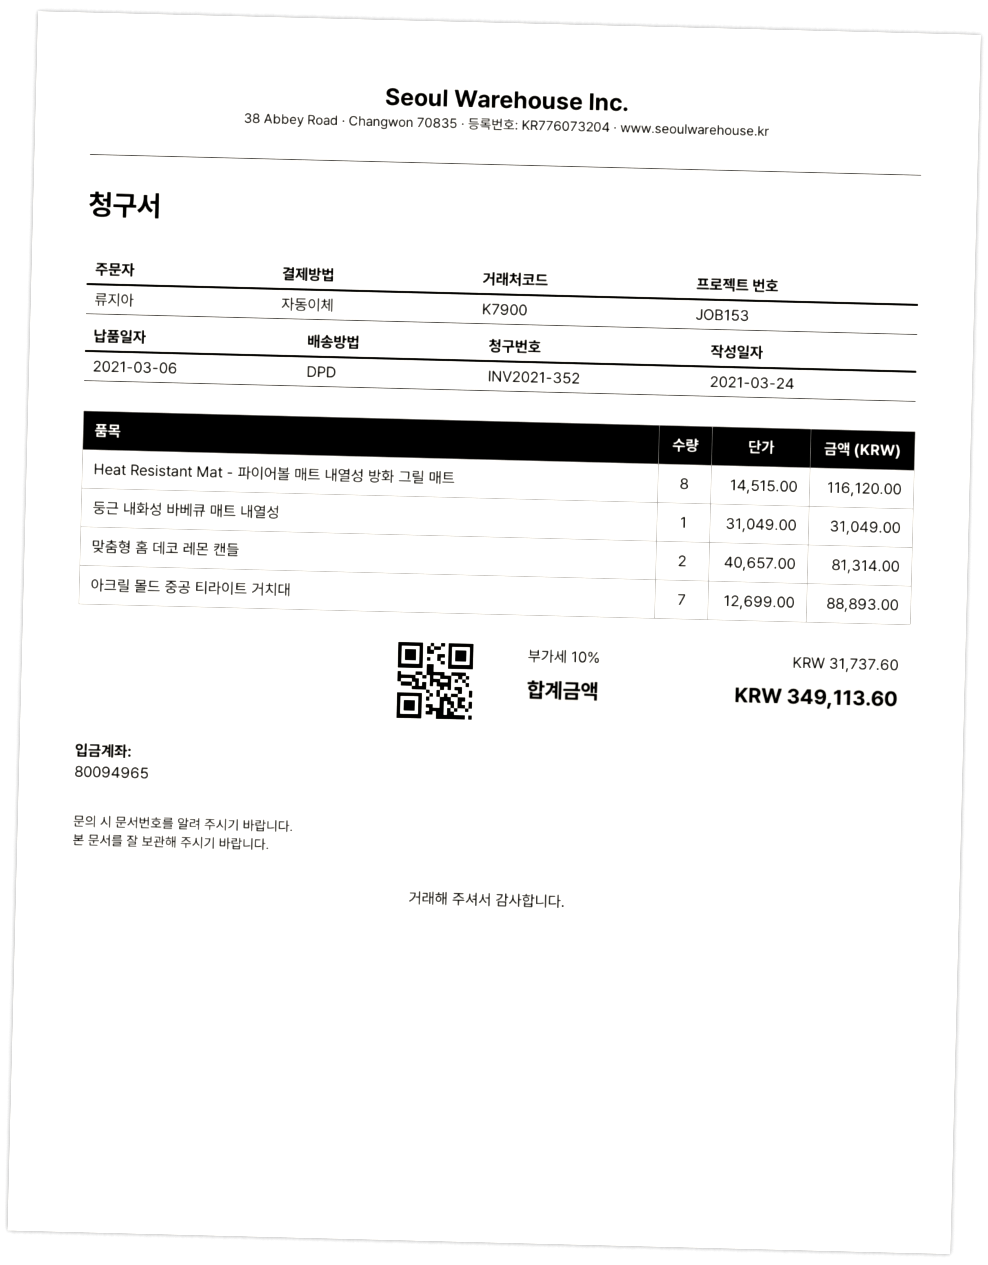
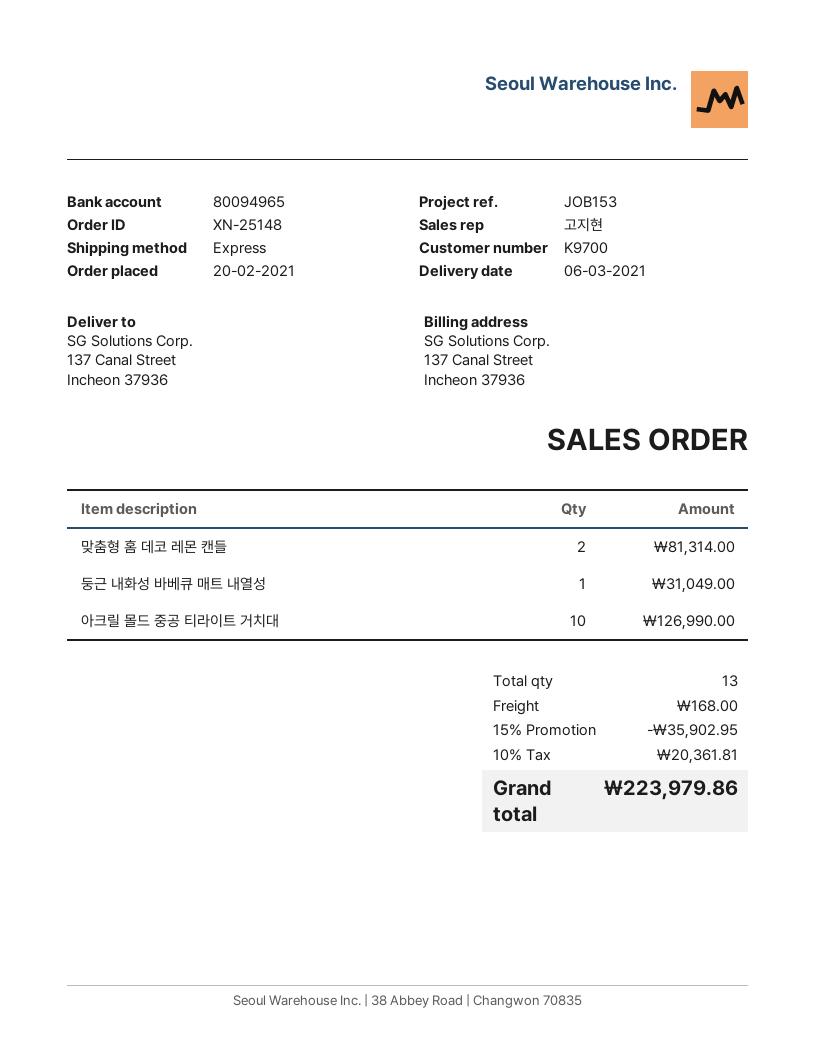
customer number: K7900 -> K9700
shipping method: DPD -> express
Heat Resistant Mat - 파이어볼 매트 내열성 방화 그릴 매트: 8 for 116120.00 -> none
아크릴 몰드 중공 티라이트 거치대: 7 for 88893.00 -> 10 for 126990.00
discount: none -> 15% = 35902.95
shipping: none -> 168.00
tax: 10% = 31737.60 -> 10% = 20361.81
total: 349113.60 -> 223979.86

